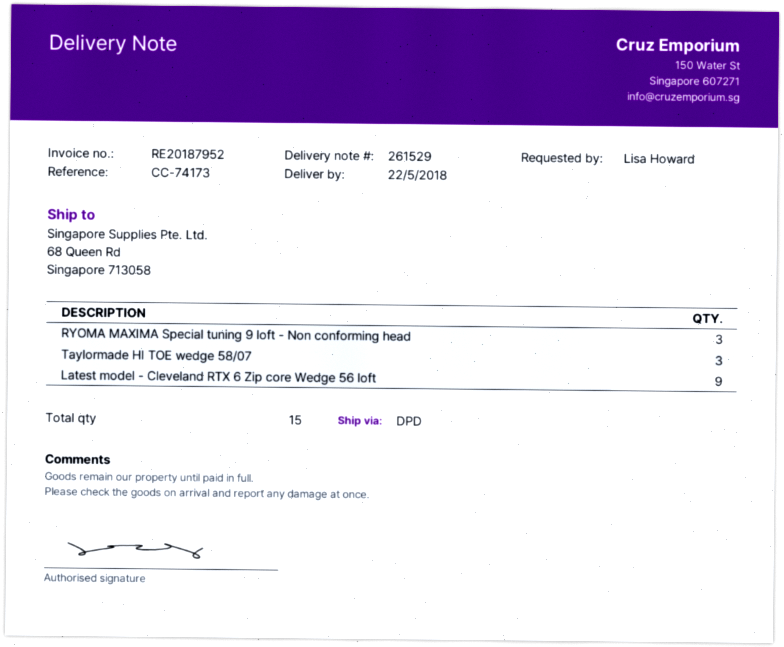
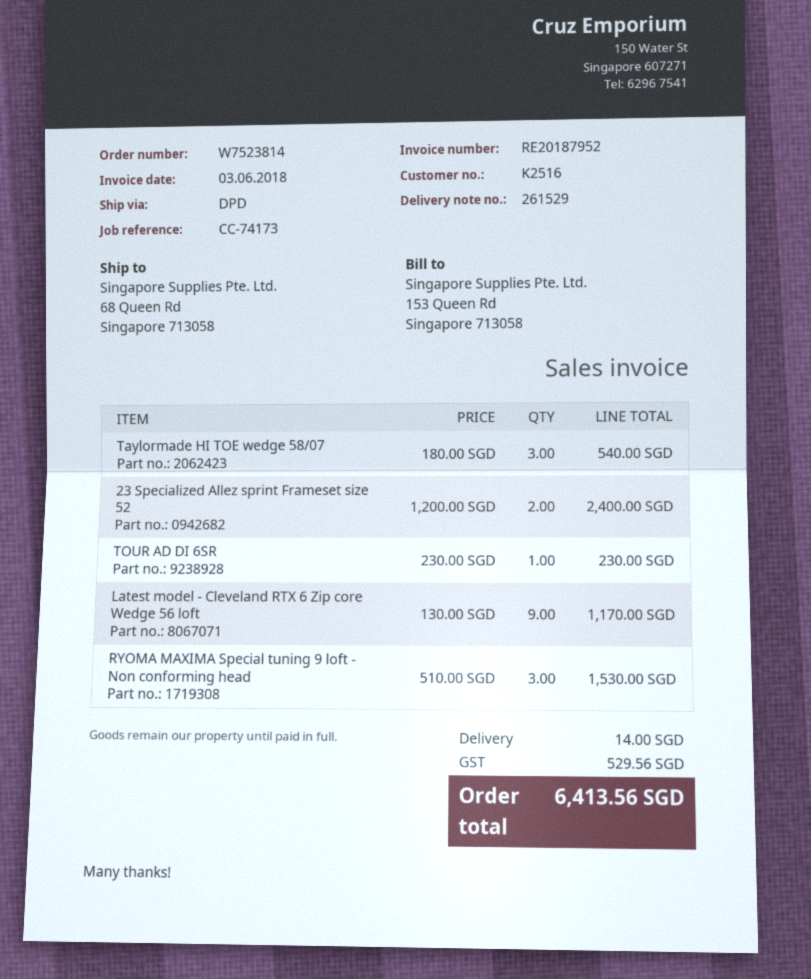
23 Specialized Allez sprint Frameset size 52: none -> 2
TOUR AD DI 6SR: none -> 1

